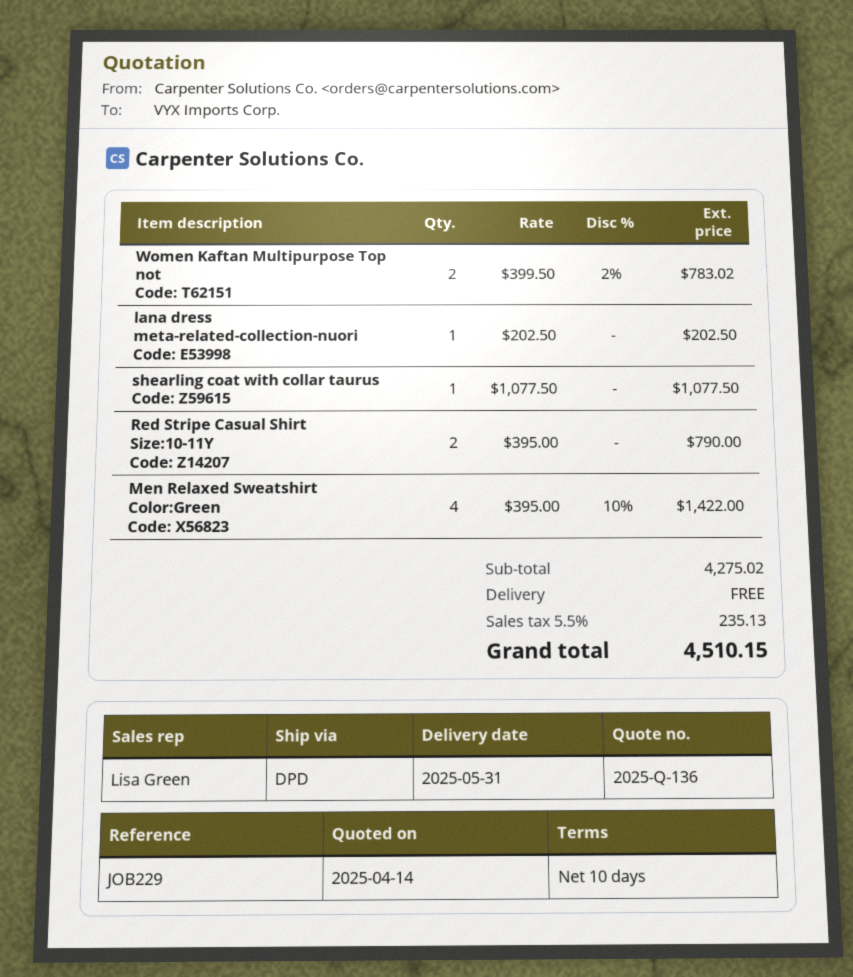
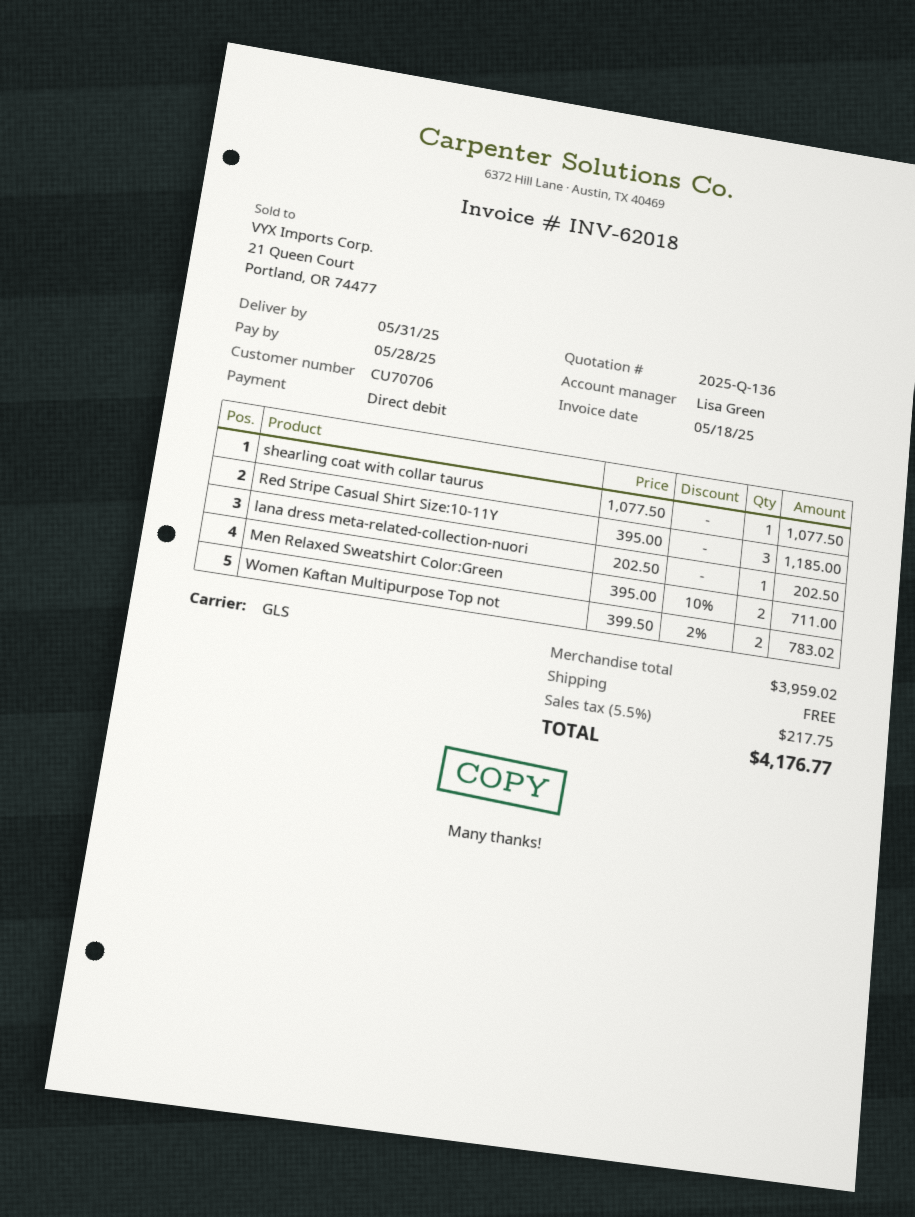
shipping method: DPD -> GLS
Red Stripe Casual Shirt Size:10-11Y: 2 x 395.00 = 790.00 -> 3 x 395.00 = 1185.00
Men Relaxed Sweatshirt Color:Green: 4 x 395.00 - 10% = 1422.00 -> 2 x 395.00 - 10% = 711.00
subtotal: 4275.02 -> 3959.02
tax: 5.5% = 235.13 -> 5.5% = 217.75
total: 4510.15 -> 4176.77

